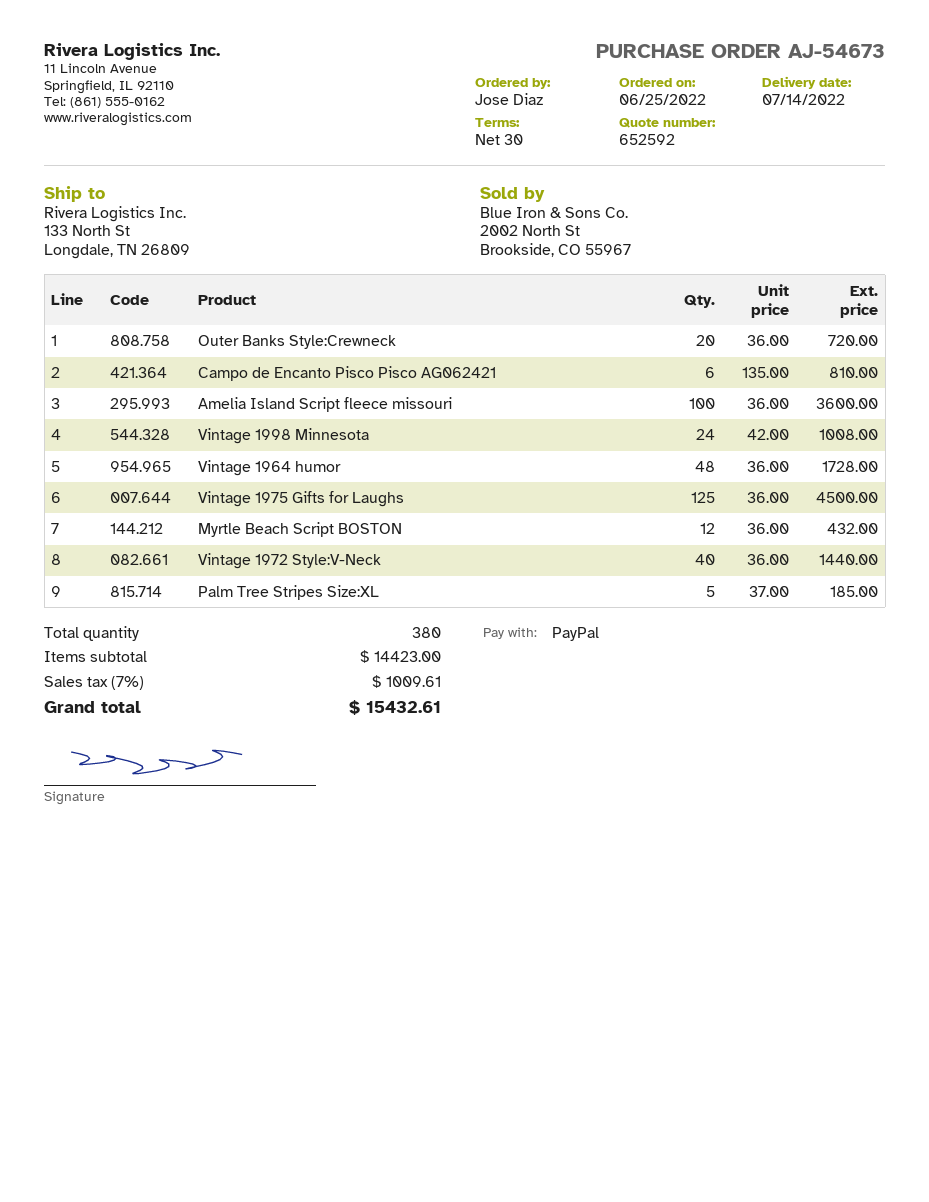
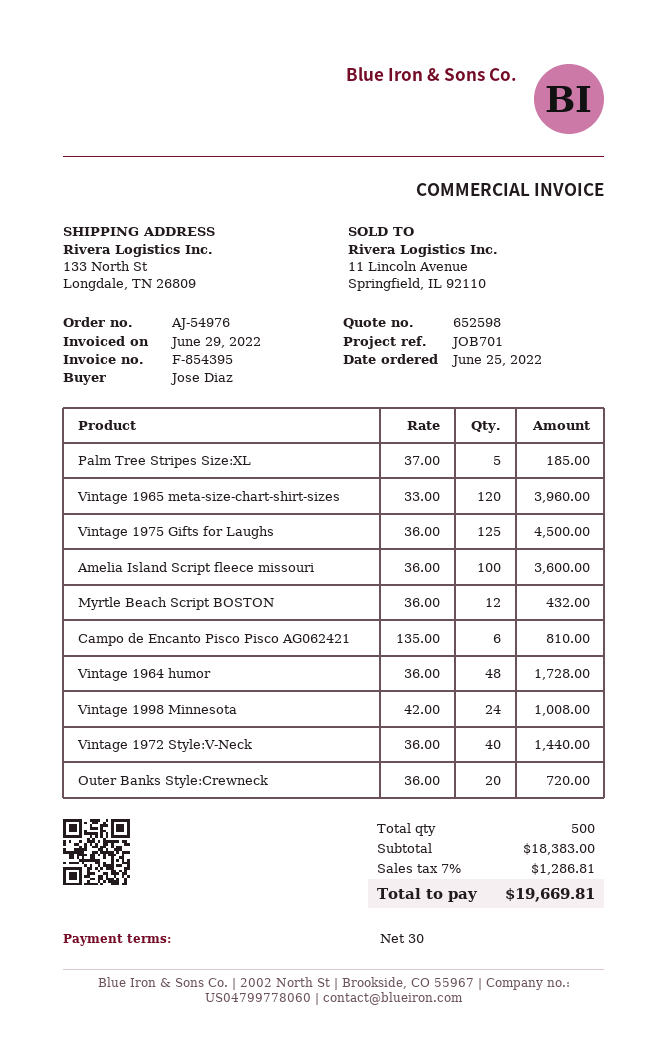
quote number: 652592 -> 652598
order number: AJ-54673 -> AJ-54976
Vintage 1965 meta-size-chart-shirt-sizes: none -> 120 x 33.00 = 3960.00
total quantity: 380 -> 500
subtotal: 14423.00 -> 18383.00
tax: 7% = 1009.61 -> 7% = 1286.81
total: 15432.61 -> 19669.81

